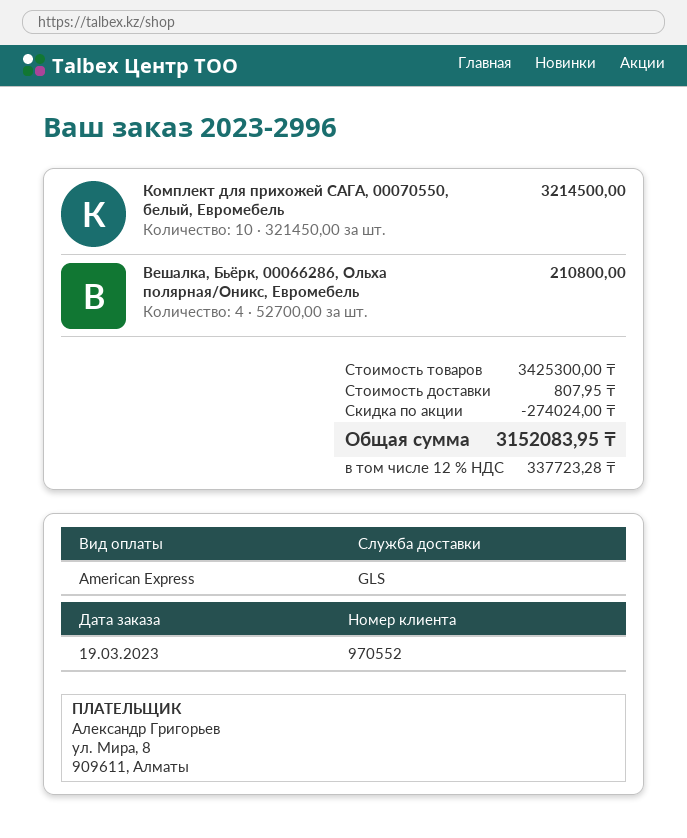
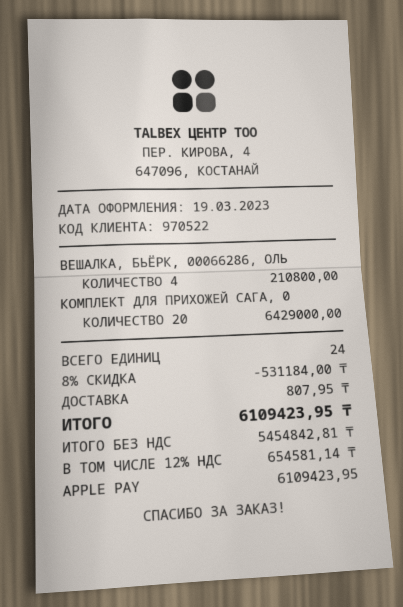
customer number: 970552 -> 970522
payment method: American Express -> Apple Pay
Комплект для прихожей САГА, 00070550, белый, Евромебель: 10 for 3214500.00 -> 20 for 6429000.00
discount: 274024.00 -> 531184.00
tax: 12% = 337723.28 -> 12% = 654581.14
total: 3152083.95 -> 6109423.95

